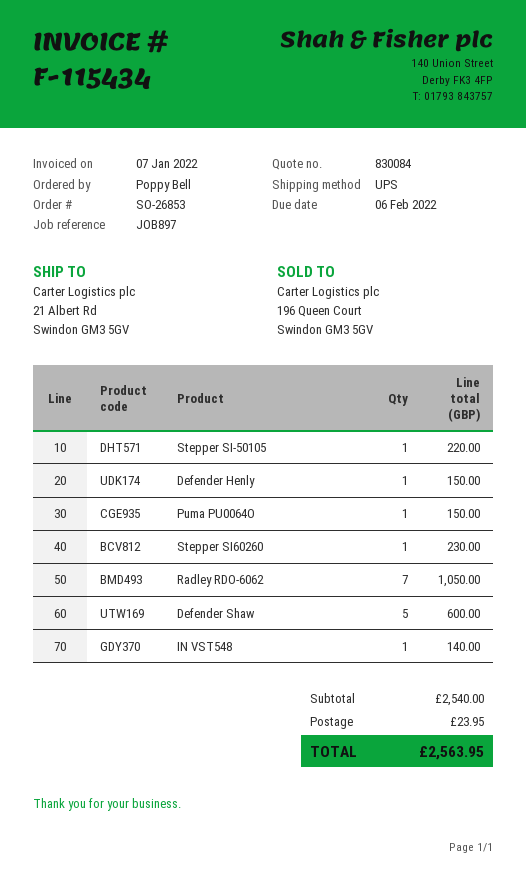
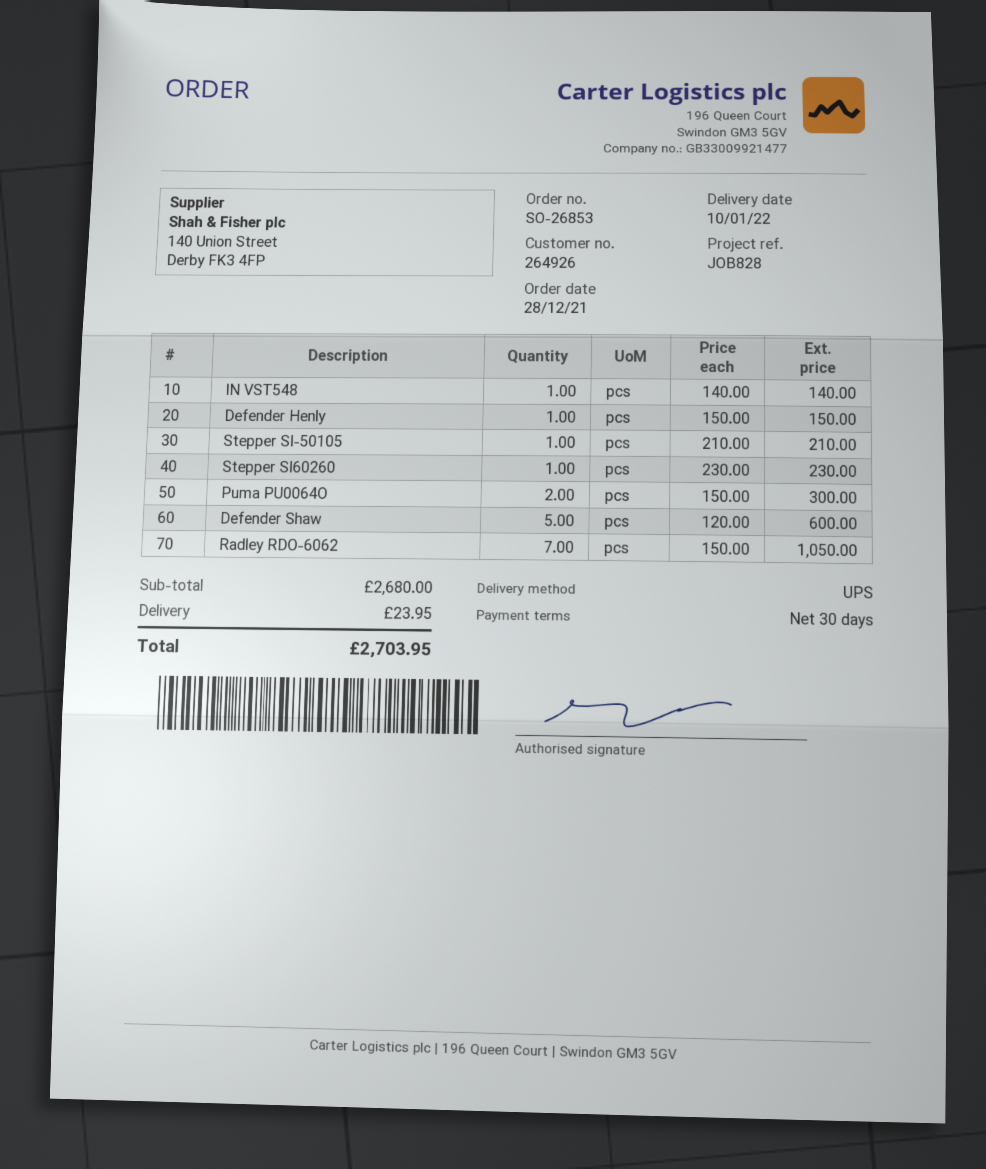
reference: JOB897 -> JOB828
Stepper SI-50105: 1 for 220.00 -> 1 for 210.00
Puma PU0064O: 1 for 150.00 -> 2 for 300.00
subtotal: 2540.00 -> 2680.00
total: 2563.95 -> 2703.95

